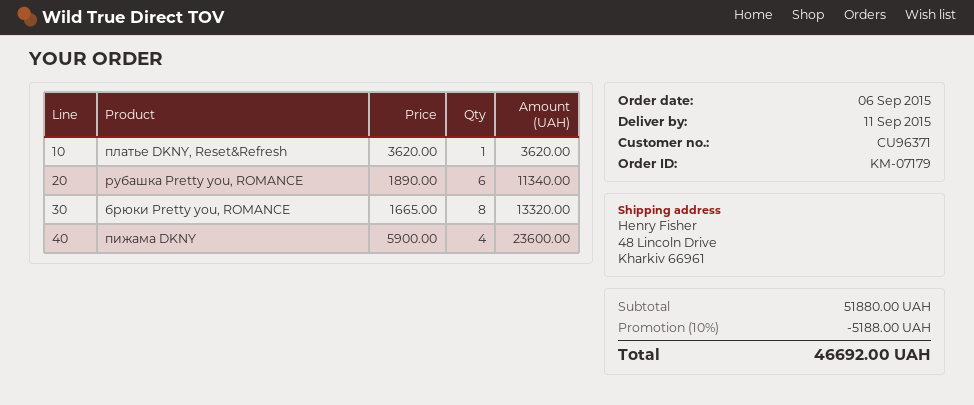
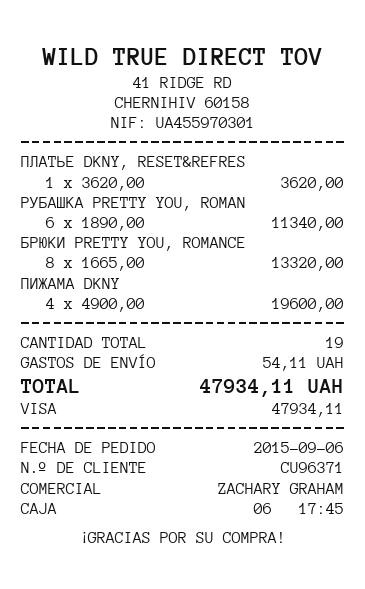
пижама DKNY: 4 x 5900.00 = 23600.00 -> 4 x 4900.00 = 19600.00
discount: 10% = 5188.00 -> none
shipping: none -> 54.11
total: 46692.00 -> 47934.11

